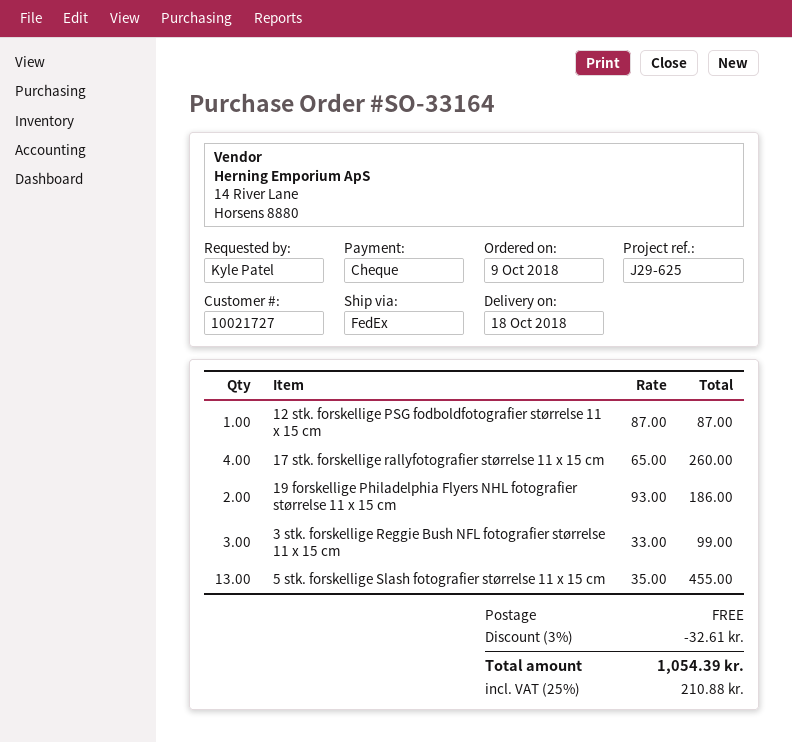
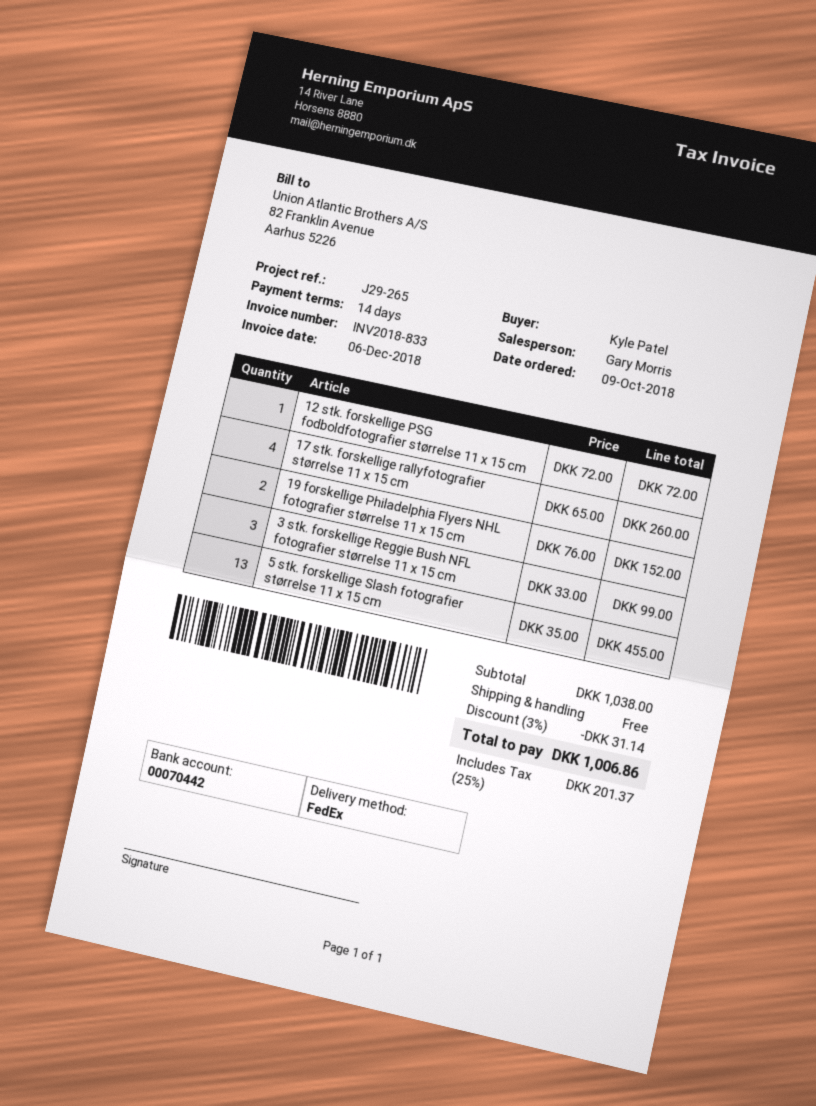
reference: J29-625 -> J29-265
12 stk. forskellige PSG fodboldfotografier størrelse 11 x 15 cm: 1 x 87.00 = 87.00 -> 1 x 72.00 = 72.00
19 forskellige Philadelphia Flyers NHL fotografier størrelse 11 x 15 cm: 2 x 93.00 = 186.00 -> 2 x 76.00 = 152.00
discount: 3% = 32.61 -> 3% = 31.14
tax: 25% = 210.88 -> 25% = 201.37
total: 1054.39 -> 1006.86

